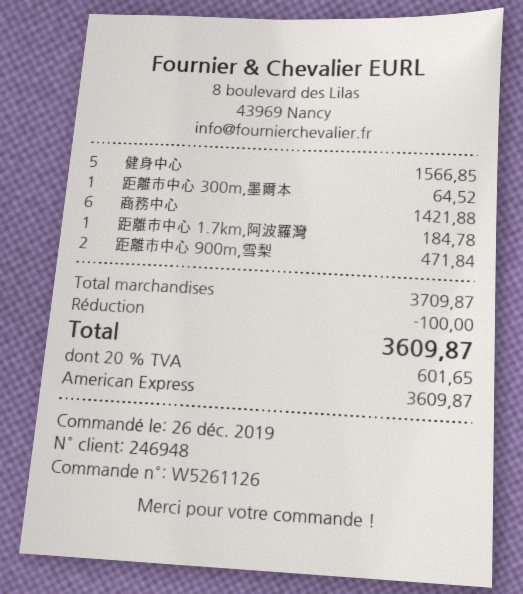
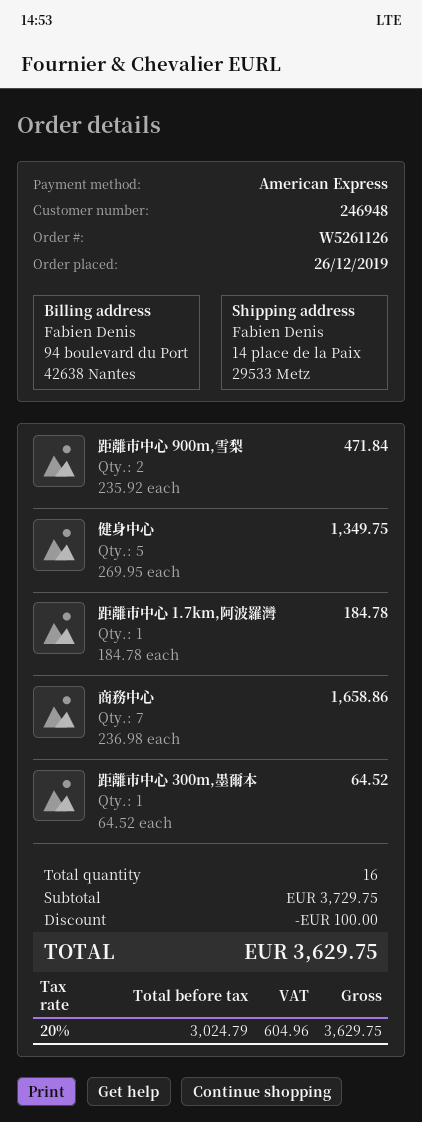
健身中心: 5 for 1566.85 -> 5 for 1349.75
商務中心: 6 for 1421.88 -> 7 for 1658.86
subtotal: 3709.87 -> 3729.75
tax: 20% = 601.65 -> 20% = 604.96
total: 3609.87 -> 3629.75

